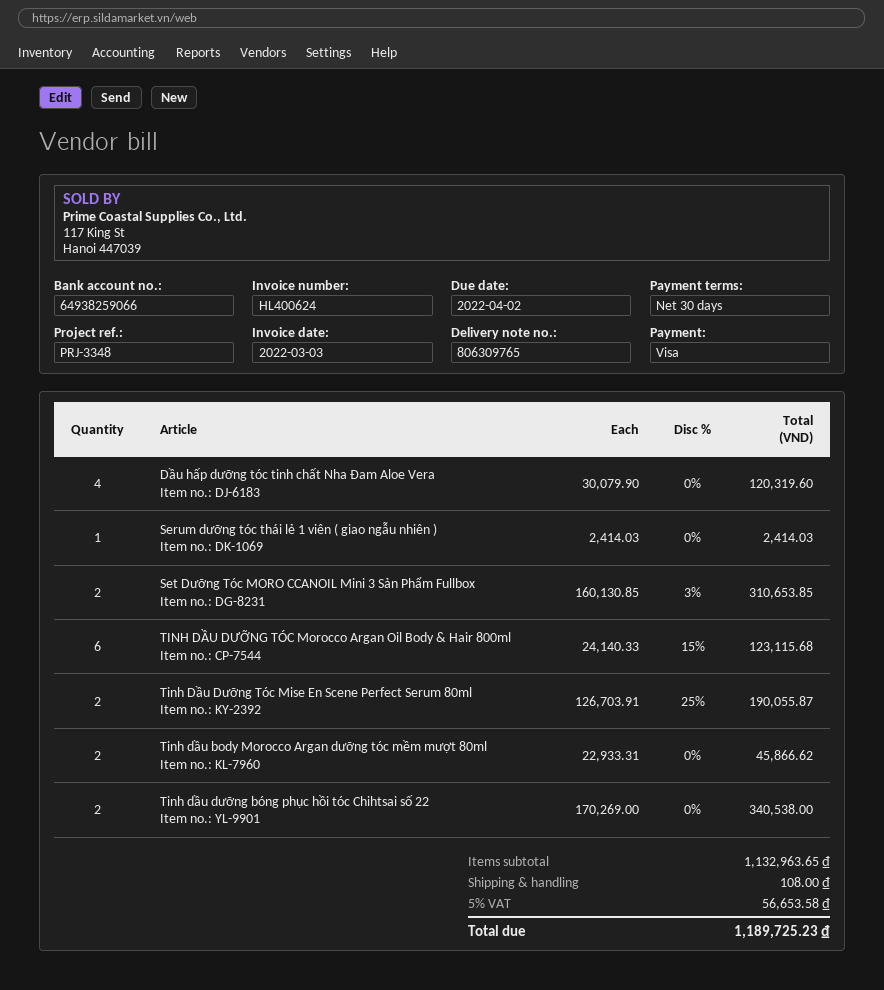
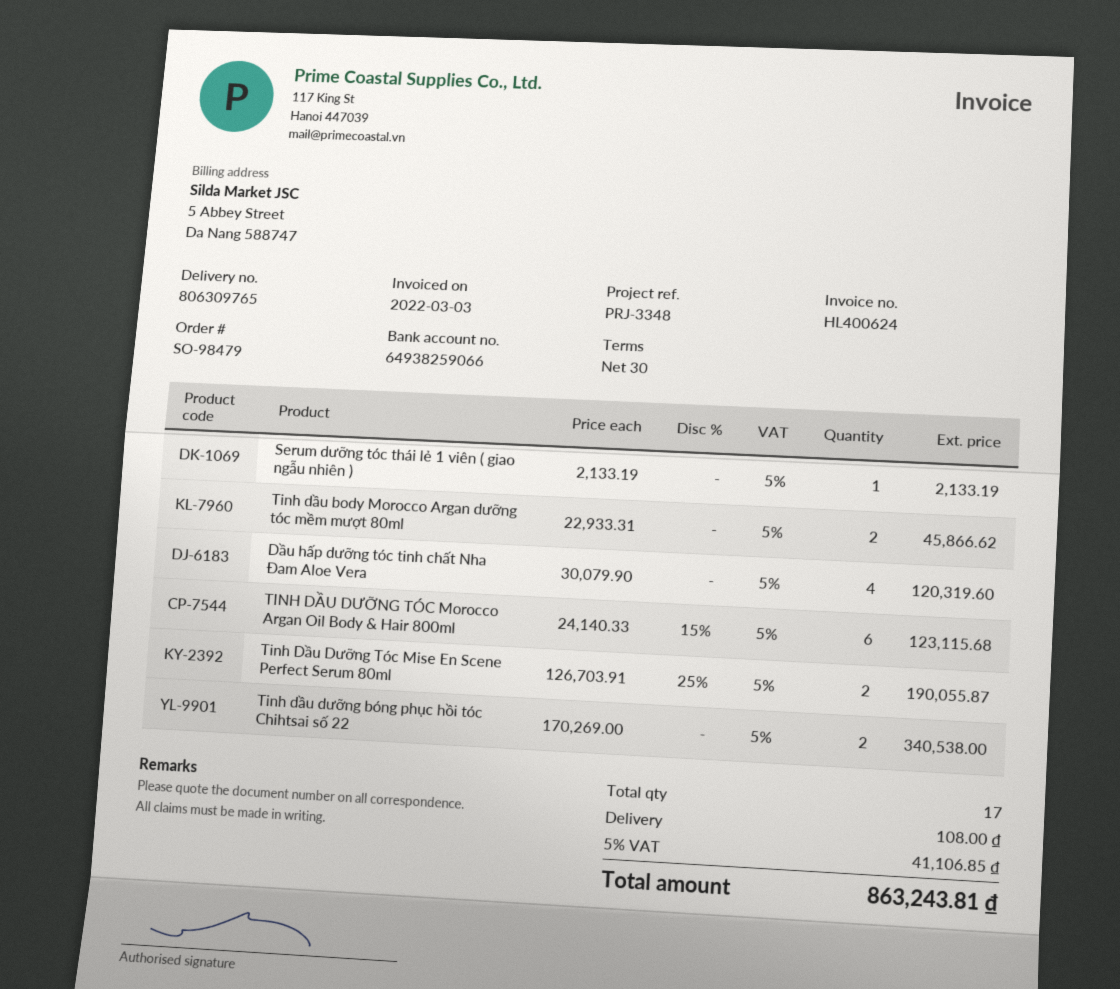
Serum dưỡng tóc thái lẻ 1 viên ( giao ngẫu nhiên ): 1 x 2414.03 = 2414.03 -> 1 x 2133.19 = 2133.19
Set Dưỡng Tóc MORO CCANOIL Mini 3 Sản Phẩm Fullbox: 2 x 160130.85 - 3% = 310653.85 -> none
tax: 5% = 56653.58 -> 5% = 41106.85
total: 1189725.23 -> 863243.81

